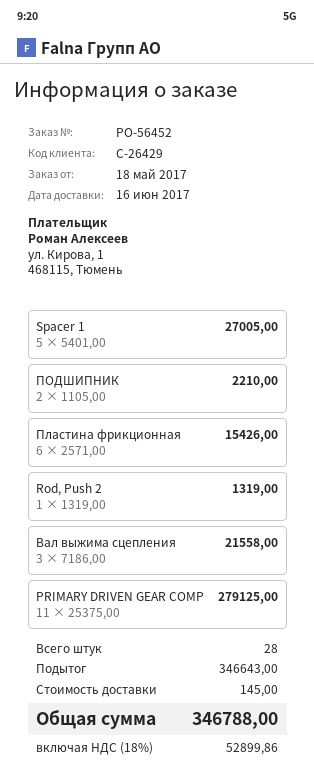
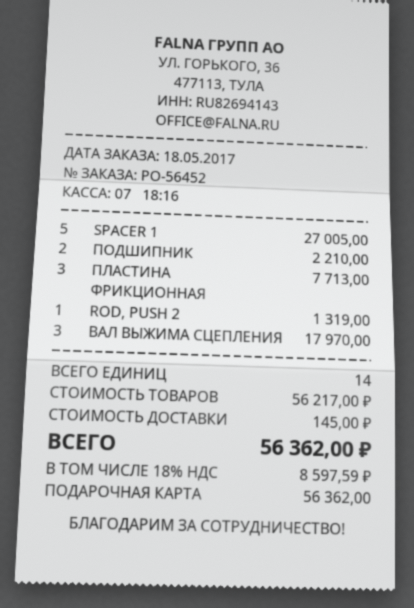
Пластина фрикционная: 6 for 15426.00 -> 3 for 7713.00
Вал выжима сцепления: 3 for 21558.00 -> 3 for 17970.00
PRIMARY DRIVEN GEAR COMP: 11 for 279125.00 -> none
total quantity: 28 -> 14
subtotal: 346643.00 -> 56217.00
tax: 18% = 52899.86 -> 18% = 8597.59
total: 346788.00 -> 56362.00

